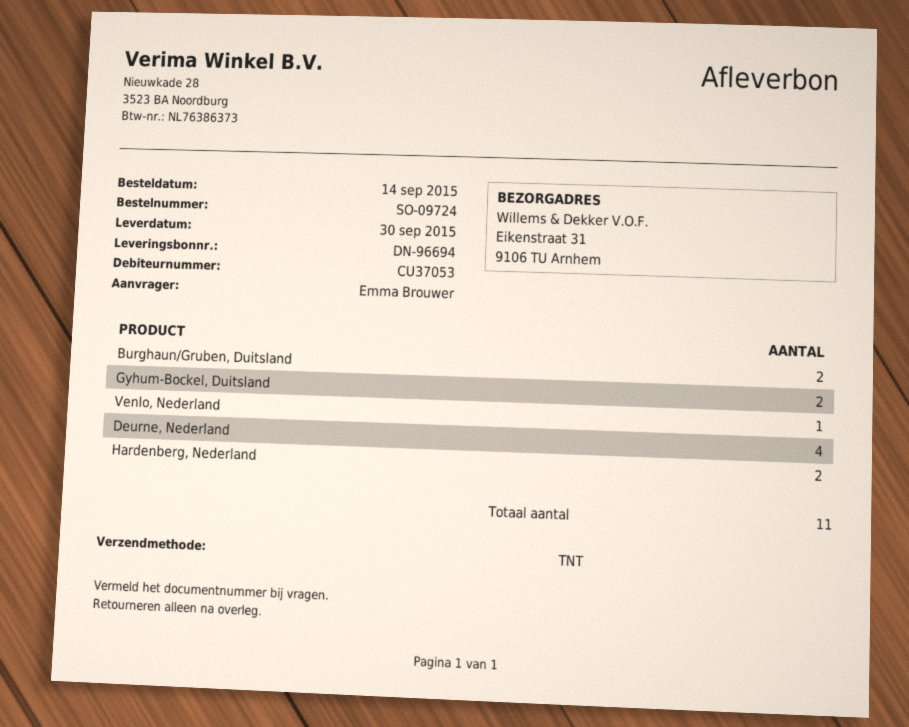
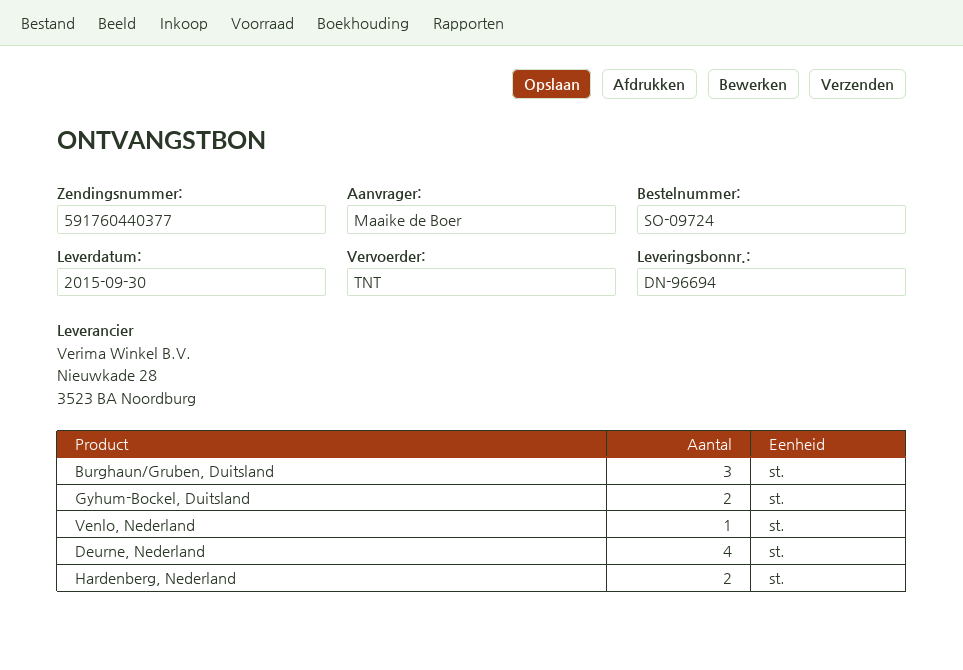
ordered by: Emma Brouwer -> Maaike de Boer
Burghaun/Gruben, Duitsland: 2 -> 3

